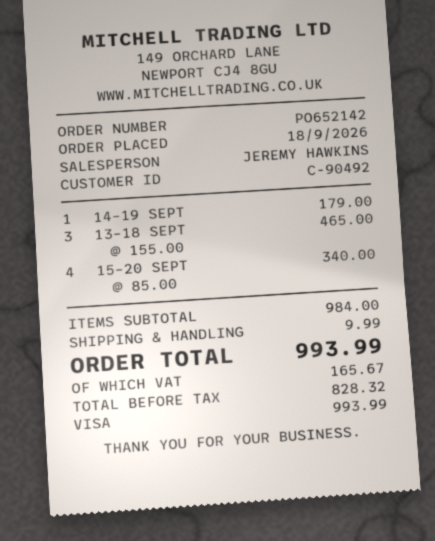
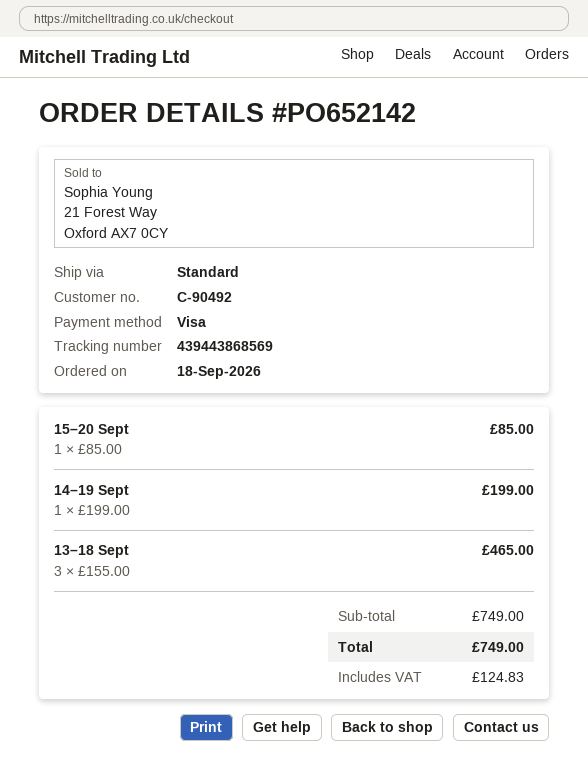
14–19 SEPT: 1 x 179.00 = 179.00 -> 1 x 199.00 = 199.00
15–20 SEPT: 4 x 85.00 = 340.00 -> 1 x 85.00 = 85.00
subtotal: 984.00 -> 749.00
shipping: 9.99 -> none
tax: 165.67 -> 124.83
total: 993.99 -> 749.00

